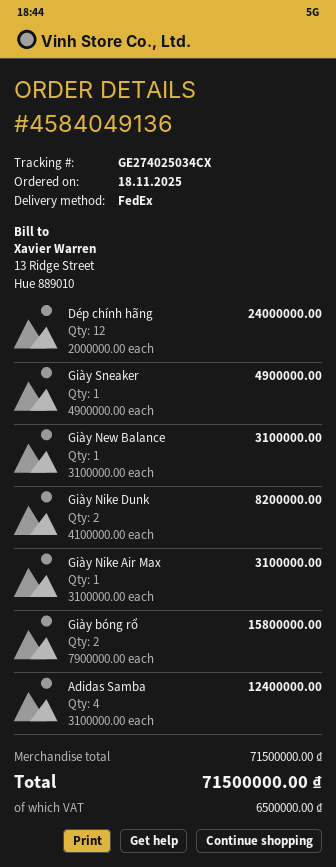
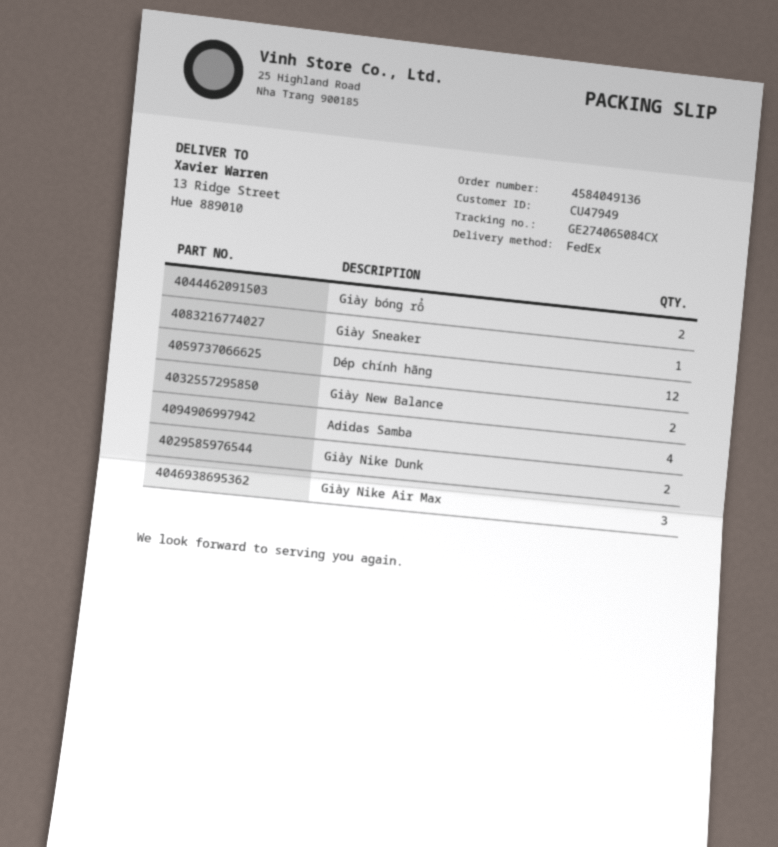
tracking number: GE274025034CX -> GE274065084CX
Giày New Balance: 1 -> 2
Giày Nike Air Max: 1 -> 3

